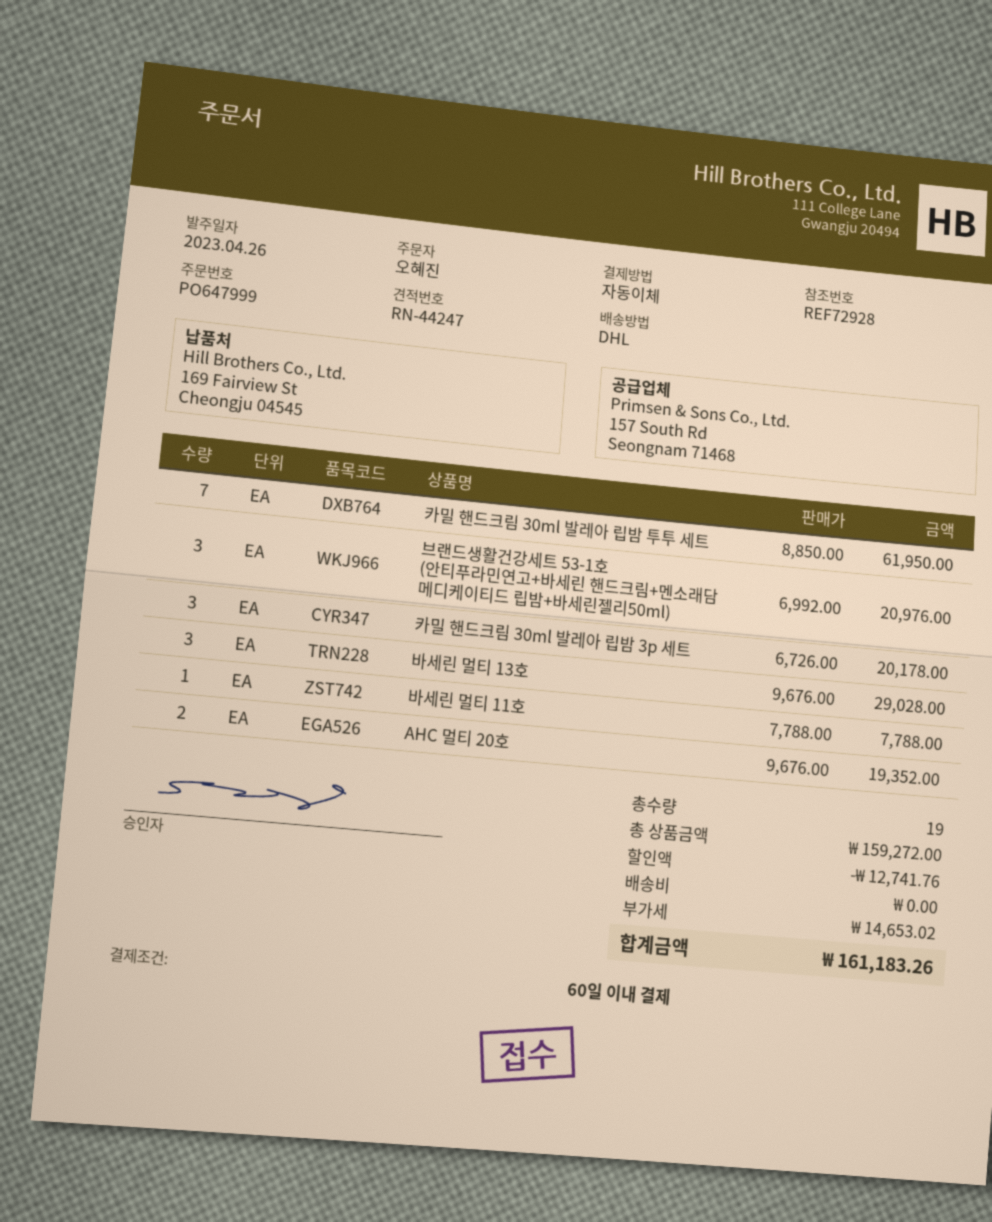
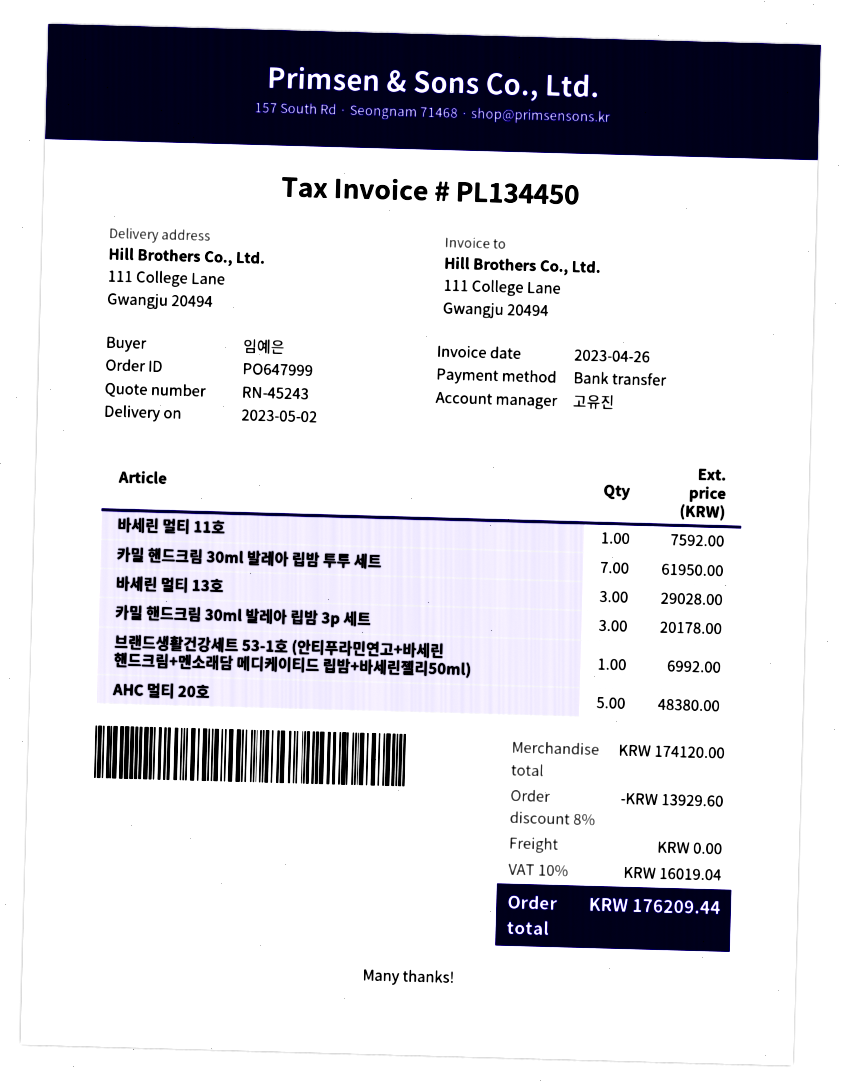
quote number: RN-44247 -> RN-45243
ordered by: 오혜진 -> 임예은
payment method: direct debit -> bank transfer
ship to: 169 Fairview St, Cheongju 04545 -> 111 College Lane, Gwangju 20494
브랜드생활건강세트 53-1호 (안티푸라민연고+바세린 핸드크림+멘소래담 메디케이티드 립밤+바세린젤리50ml): 3 for 20976.00 -> 1 for 6992.00
바세린 멀티 11호: 1 for 7788.00 -> 1 for 7592.00
AHC 멀티 20호: 2 for 19352.00 -> 5 for 48380.00
subtotal: 159272.00 -> 174120.00
discount: 12741.76 -> 13929.60
tax: 14653.02 -> 16019.04
total: 161183.26 -> 176209.44

